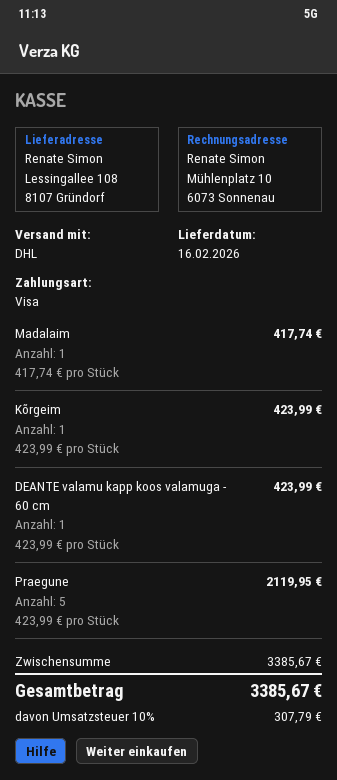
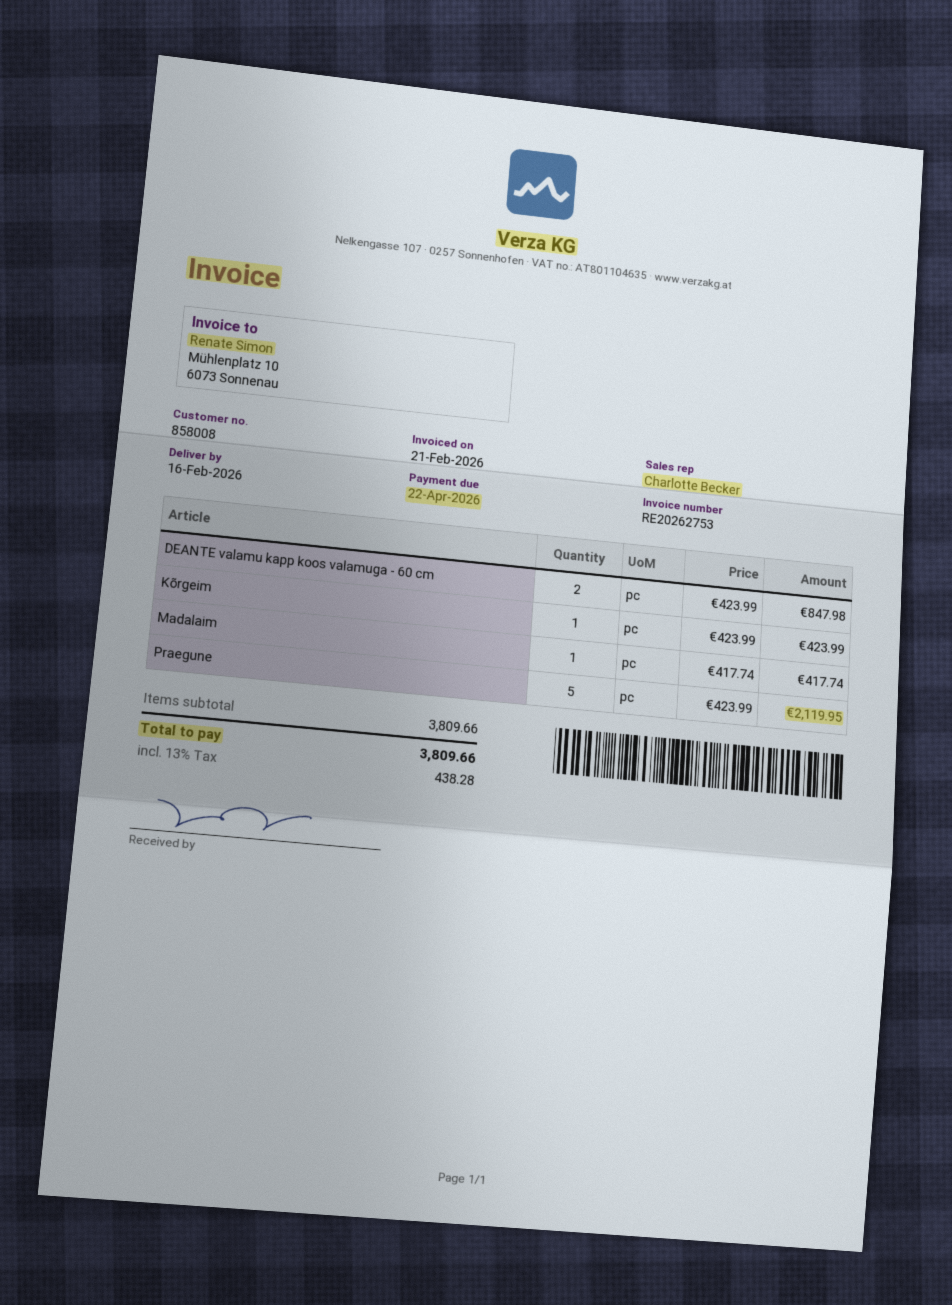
DEANTE valamu kapp koos valamuga - 60 cm: 1 x 423.99 = 423.99 -> 2 x 423.99 = 847.98
subtotal: 3385.67 -> 3809.66
tax: 10% = 307.79 -> 13% = 438.28
total: 3385.67 -> 3809.66

